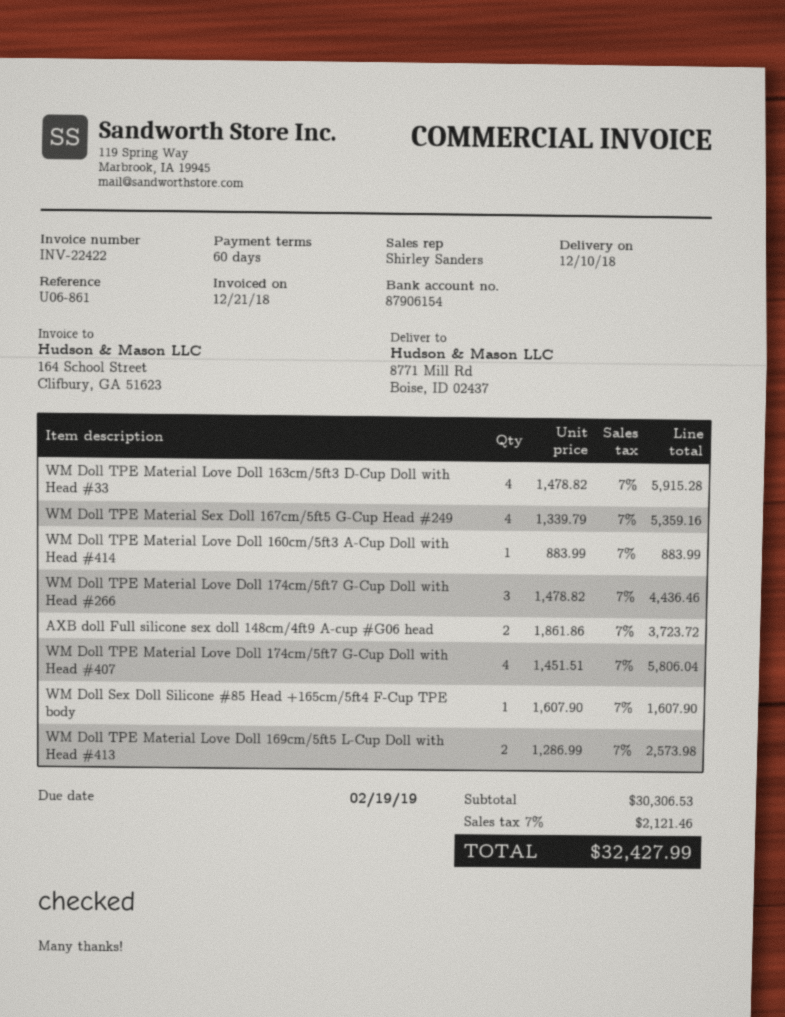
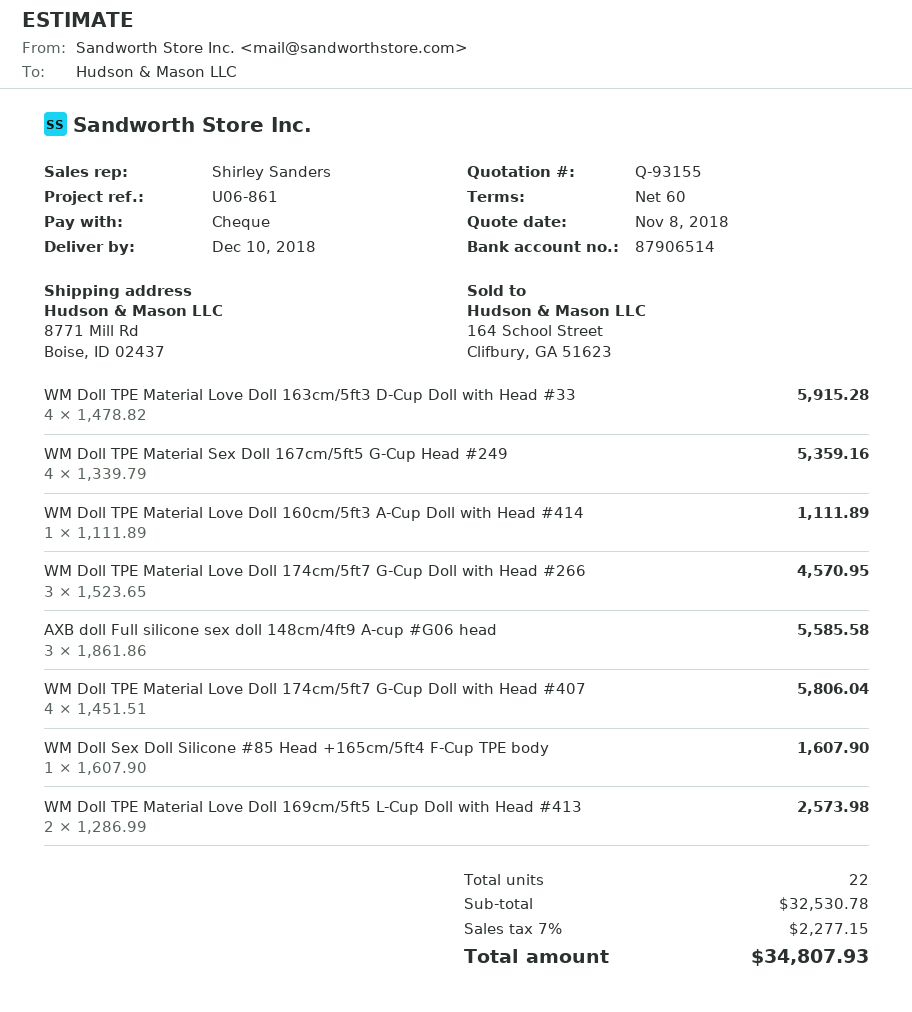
bank account: 87906154 -> 87906514
WM Doll TPE Material Love Doll 160cm/5ft3 A-Cup Doll with Head #414: 1 x 883.99 = 883.99 -> 1 x 1111.89 = 1111.89
WM Doll TPE Material Love Doll 174cm/5ft7 G-Cup Doll with Head #266: 3 x 1478.82 = 4436.46 -> 3 x 1523.65 = 4570.95
AXB doll Full silicone sex doll 148cm/4ft9 A-cup #G06 head: 2 x 1861.86 = 3723.72 -> 3 x 1861.86 = 5585.58
subtotal: 30306.53 -> 32530.78
tax: 7% = 2121.46 -> 7% = 2277.15
total: 32427.99 -> 34807.93

